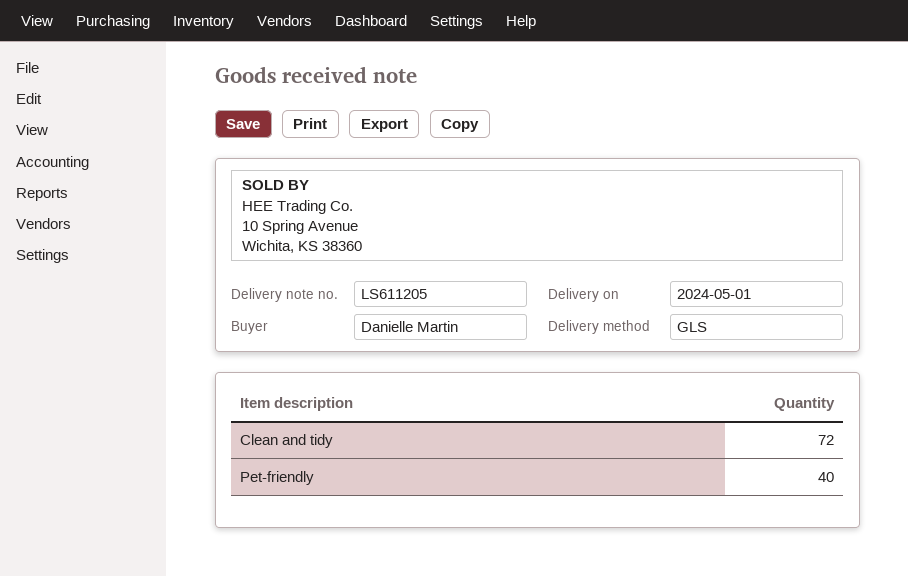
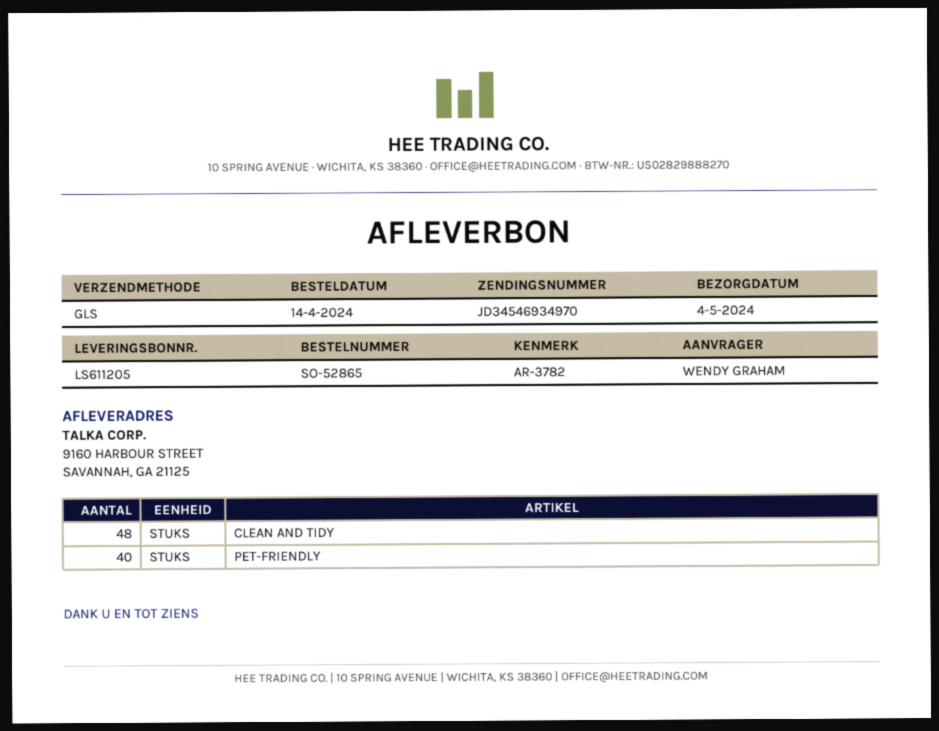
delivery date: 2024-05-01 -> 2024-05-04
ordered by: Danielle Martin -> WENDY GRAHAM
Clean and tidy: 72 -> 48

